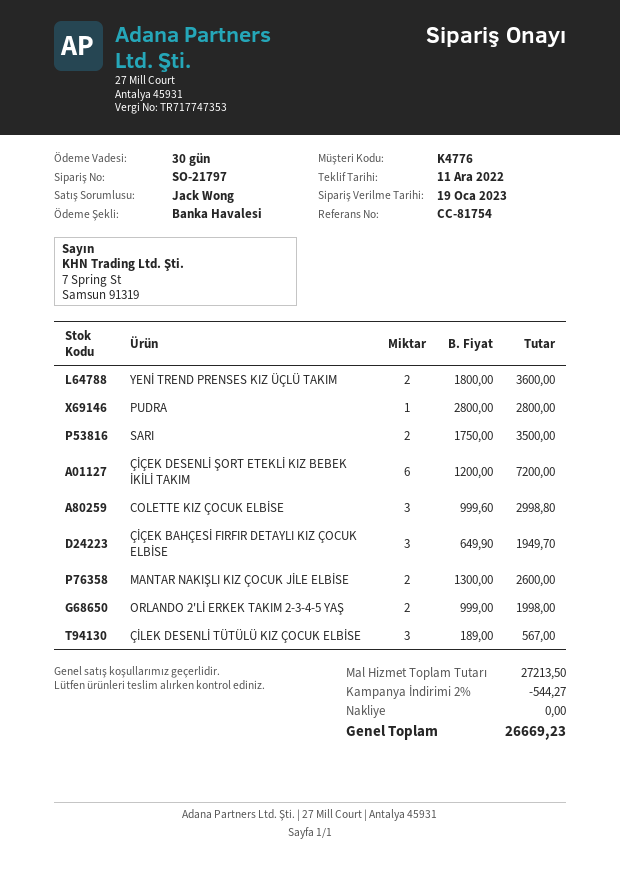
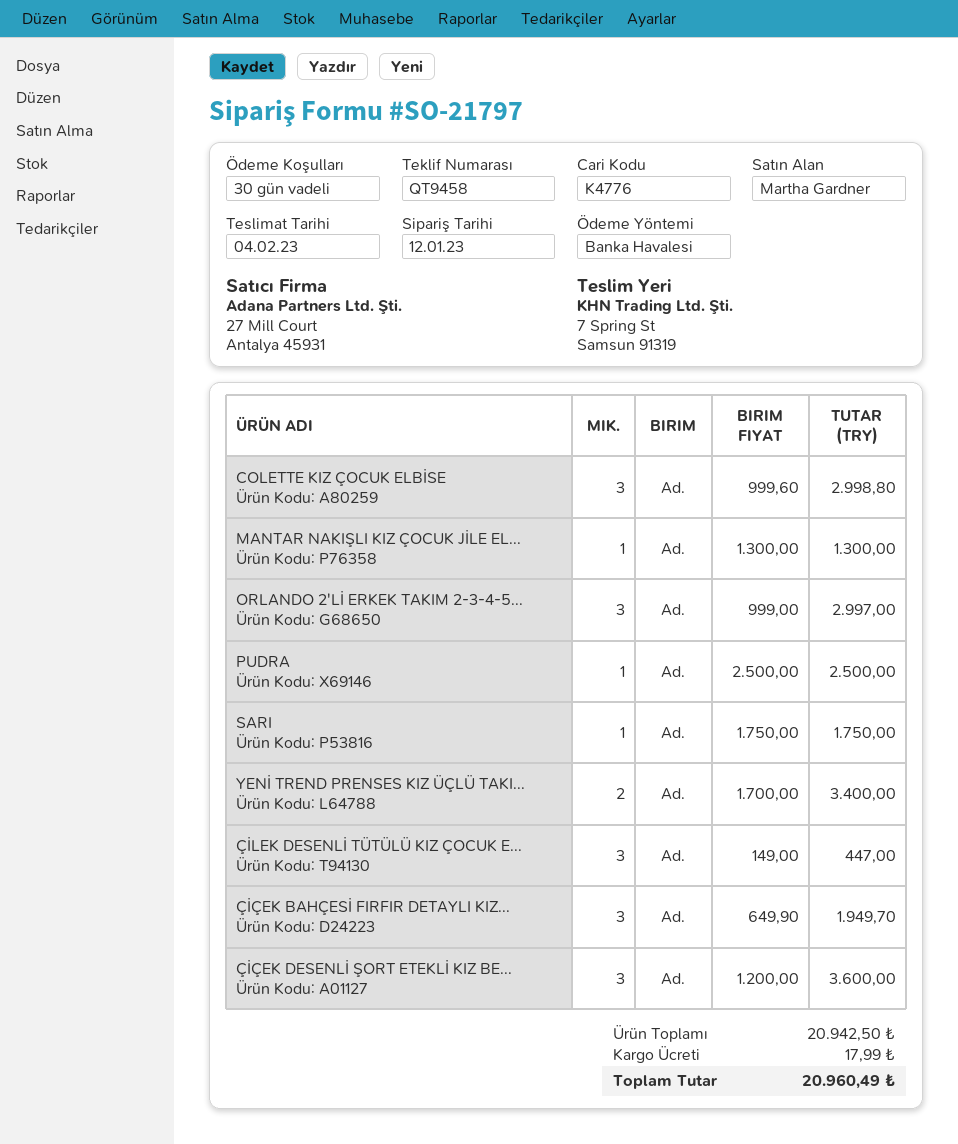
order date: 2023-01-19 -> 2023-01-12
YENİ TREND PRENSES KIZ ÜÇLÜ TAKIM: 2 x 1800.00 = 3600.00 -> 2 x 1700.00 = 3400.00
PUDRA: 1 x 2800.00 = 2800.00 -> 1 x 2500.00 = 2500.00
SARI: 2 x 1750.00 = 3500.00 -> 1 x 1750.00 = 1750.00
ÇİÇEK DESENLİ ŞORT ETEKLİ KIZ BEBEK İKİLİ TAKIM: 6 x 1200.00 = 7200.00 -> 3 x 1200.00 = 3600.00
MANTAR NAKIŞLI KIZ ÇOCUK JİLE ELBİSE: 2 x 1300.00 = 2600.00 -> 1 x 1300.00 = 1300.00
ORLANDO 2'Lİ ERKEK TAKIM 2-3-4-5 YAŞ: 2 x 999.00 = 1998.00 -> 3 x 999.00 = 2997.00
ÇİLEK DESENLİ TÜTÜLÜ KIZ ÇOCUK ELBİSE: 3 x 189.00 = 567.00 -> 3 x 149.00 = 447.00
subtotal: 27213.50 -> 20942.50
discount: 2% = 544.27 -> none
shipping: 0.00 -> 17.99
total: 26669.23 -> 20960.49

